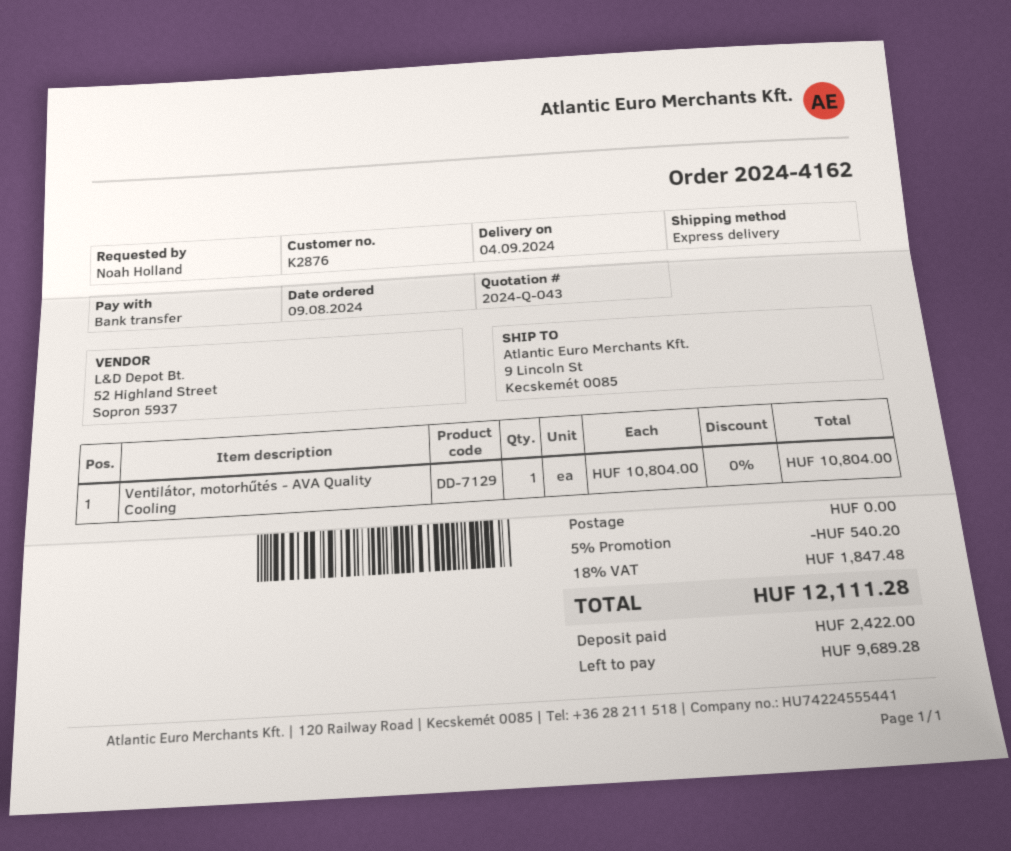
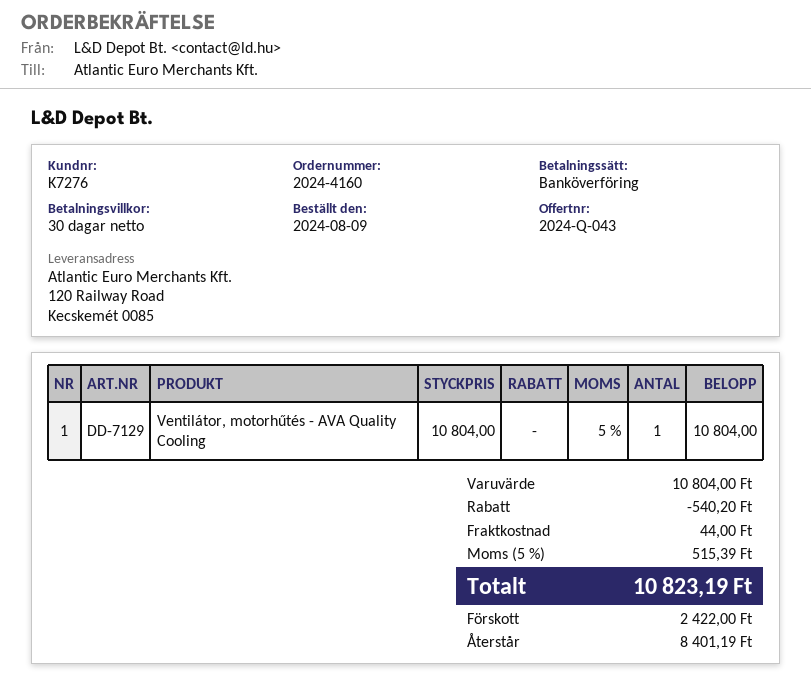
order number: 2024-4162 -> 2024-4160
customer number: K2876 -> K7276
ship to: 9 Lincoln St, Kecskemét 0085 -> 120 Railway Road, Kecskemét 0085
shipping: 0.00 -> 44.00
tax: 18% = 1847.48 -> 5% = 515.39
total: 12111.28 -> 10823.19
balance: 9689.28 -> 8401.19

